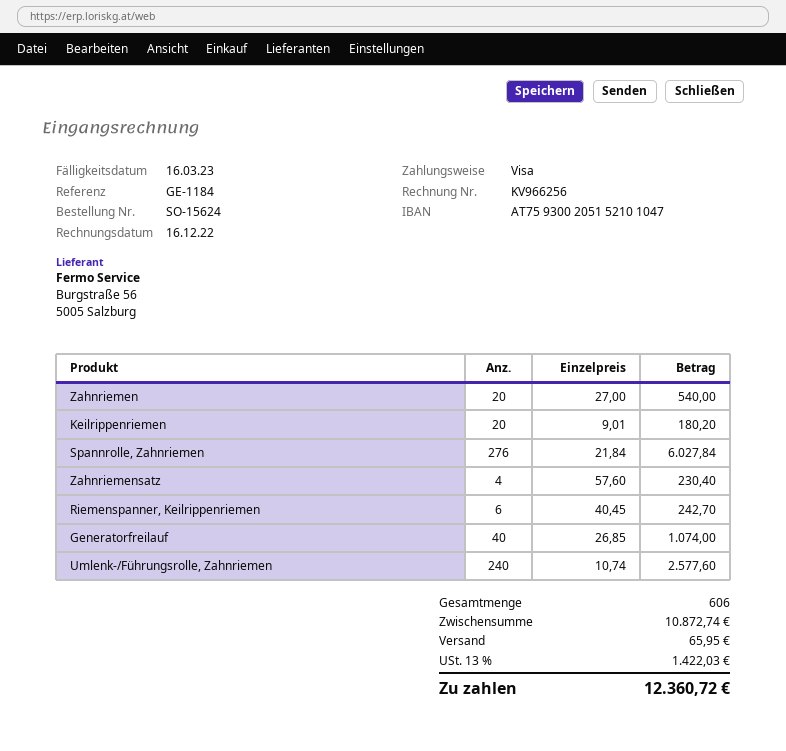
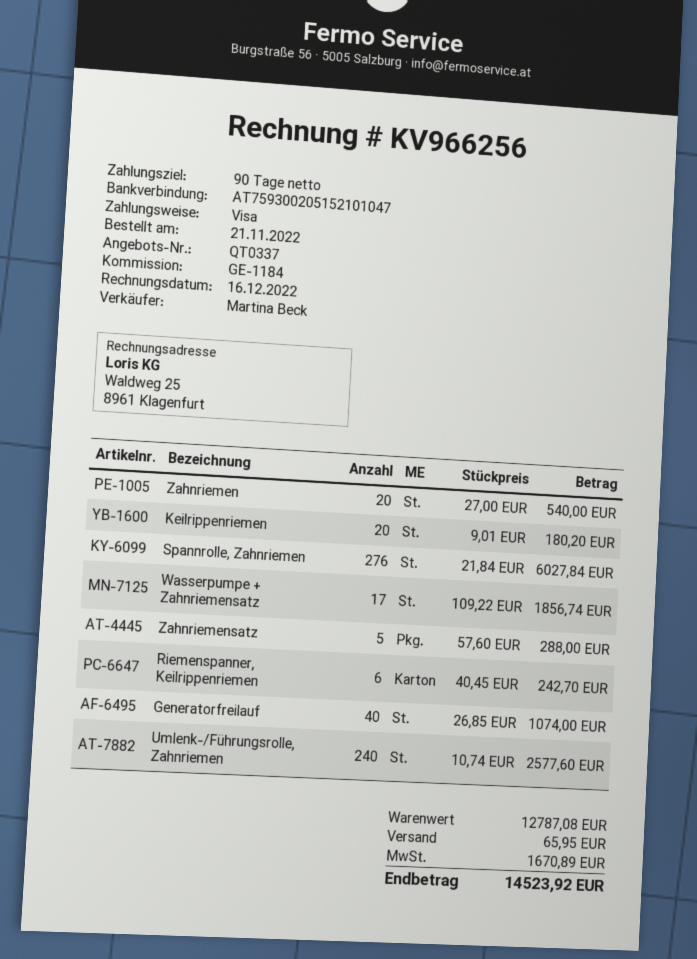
Zahnriemensatz: 4 x 57.60 = 230.40 -> 5 x 57.60 = 288.00
Wasserpumpe + Zahnriemensatz: none -> 17 x 109.22 = 1856.74
subtotal: 10872.74 -> 12787.08
tax: 1422.03 -> 1670.89
total: 12360.72 -> 14523.92

